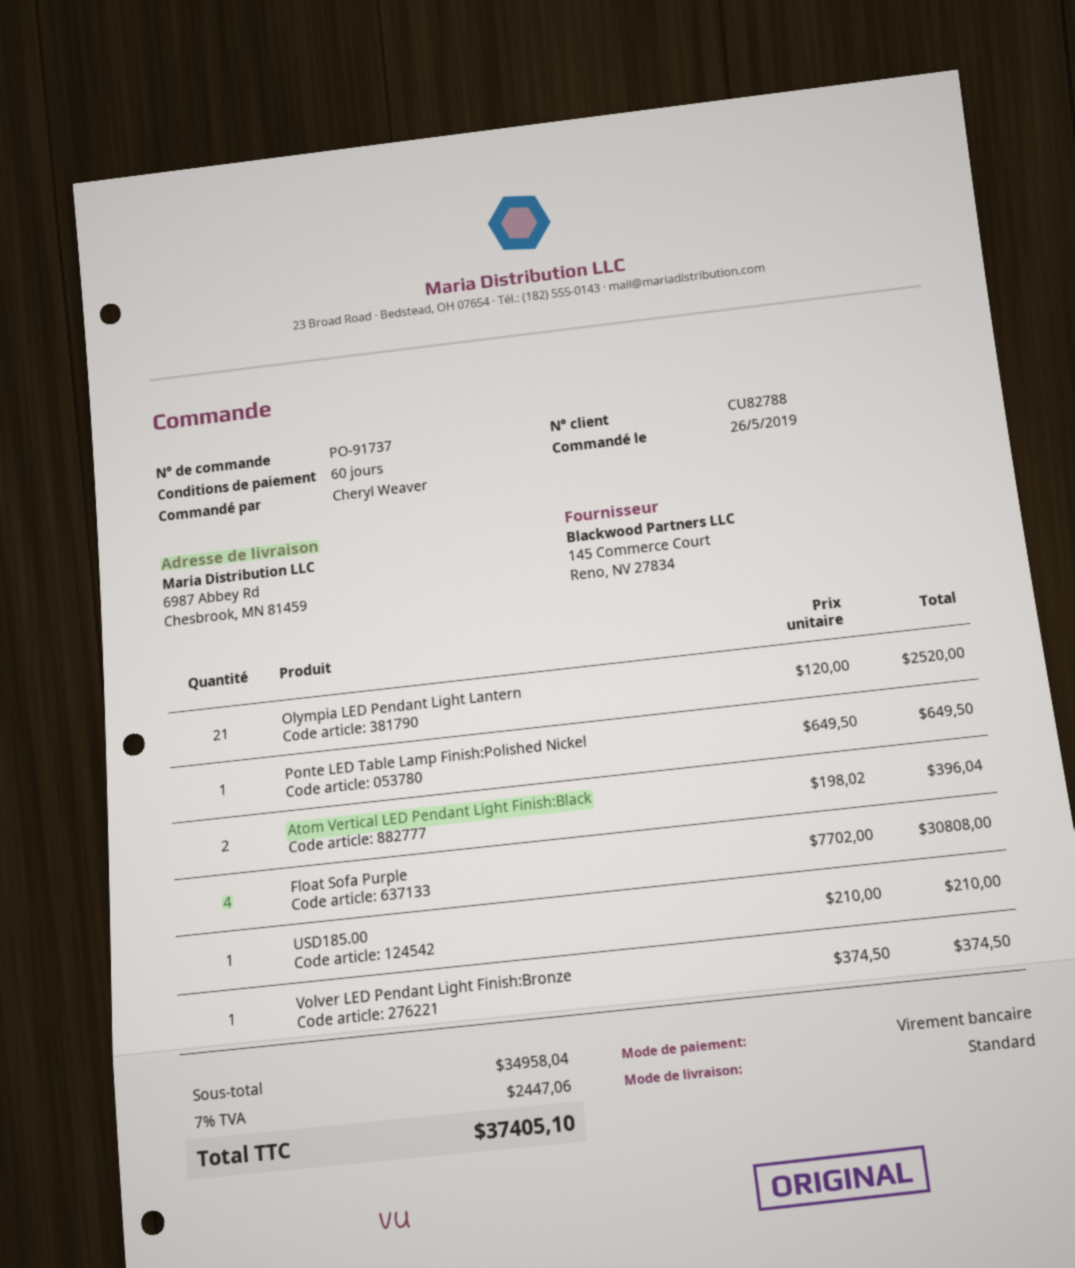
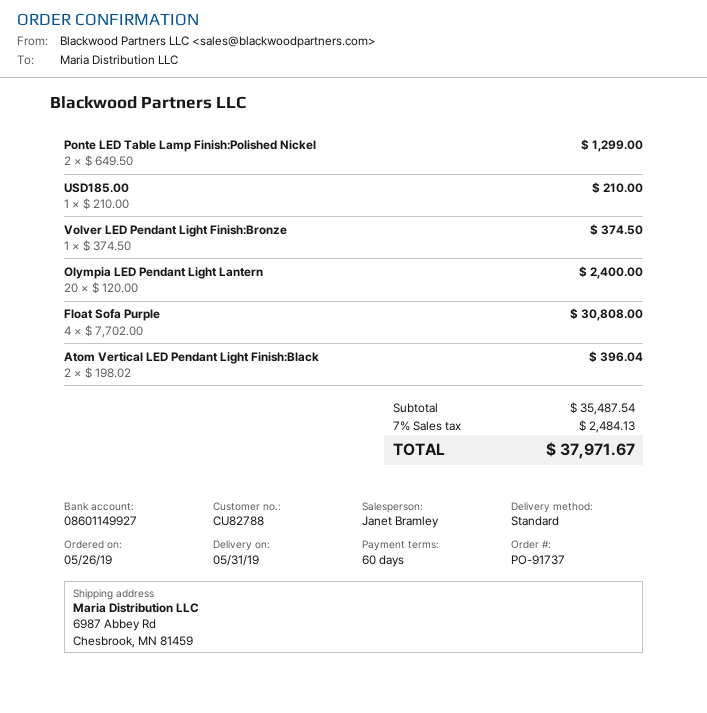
Olympia LED Pendant Light Lantern: 21 x 120.00 = 2520.00 -> 20 x 120.00 = 2400.00
Ponte LED Table Lamp Finish:Polished Nickel: 1 x 649.50 = 649.50 -> 2 x 649.50 = 1299.00
subtotal: 34958.04 -> 35487.54
tax: 7% = 2447.06 -> 7% = 2484.13
total: 37405.10 -> 37971.67

